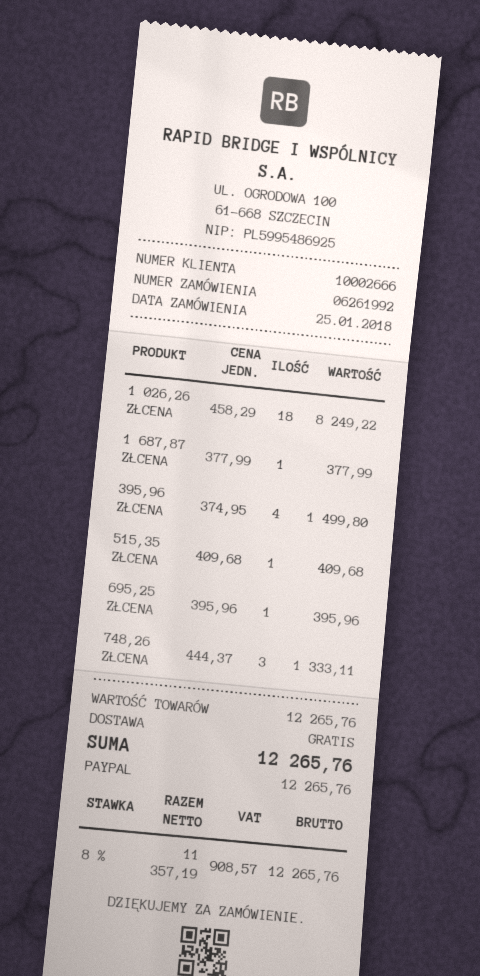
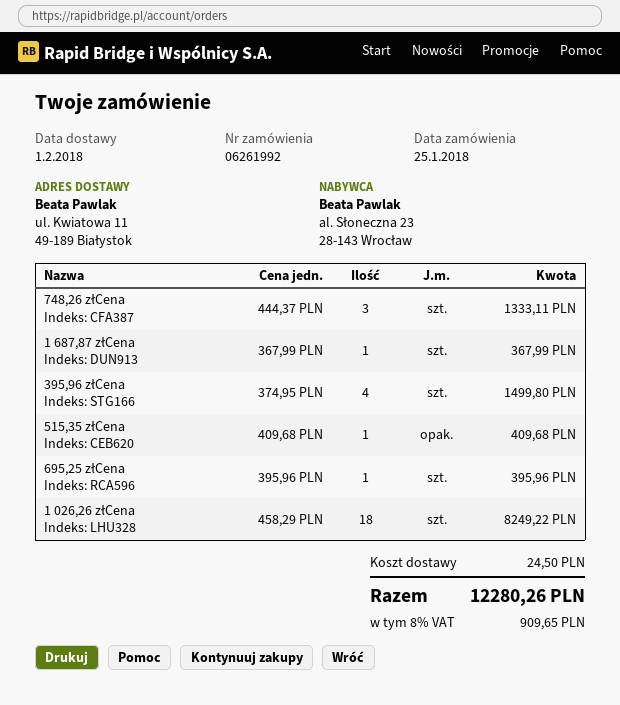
1 687,87 ZŁCENA: 1 x 377.99 = 377.99 -> 1 x 367.99 = 367.99
shipping: 0.00 -> 24.50
tax: 8% = 908.57 -> 8% = 909.65
total: 12265.76 -> 12280.26

